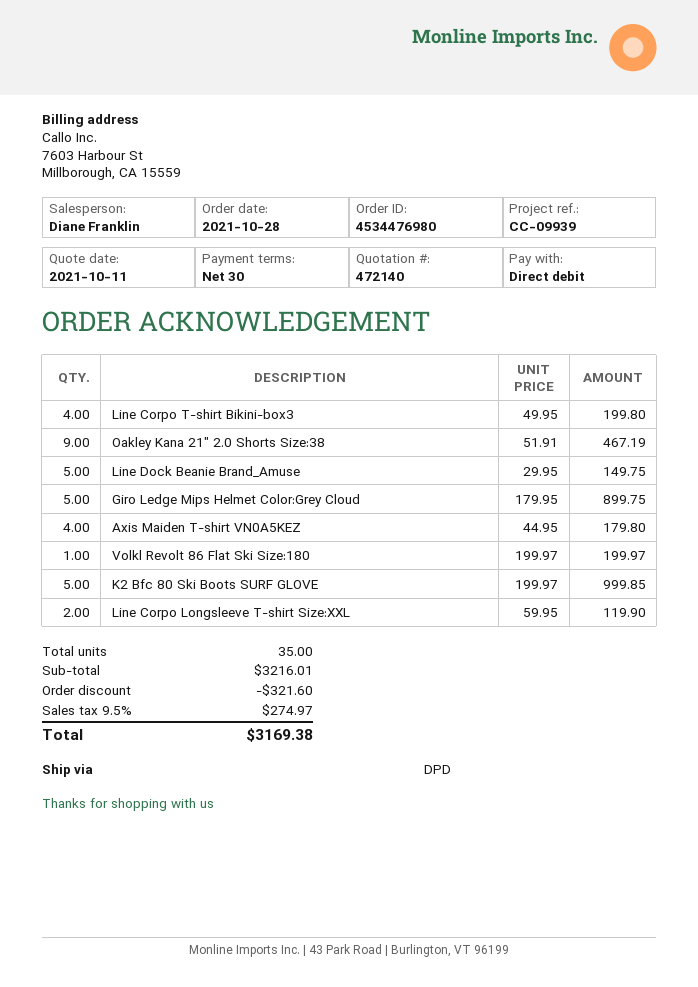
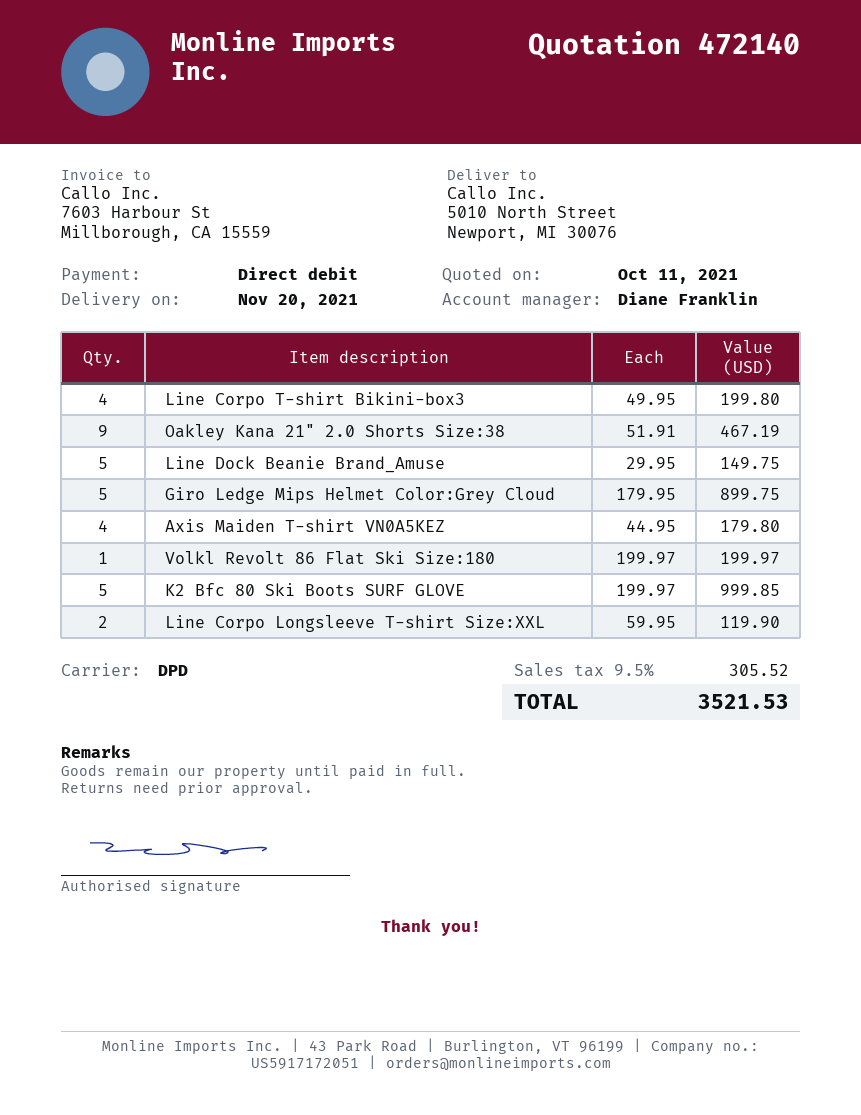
discount: 321.60 -> none
tax: 9.5% = 274.97 -> 9.5% = 305.52
total: 3169.38 -> 3521.53

